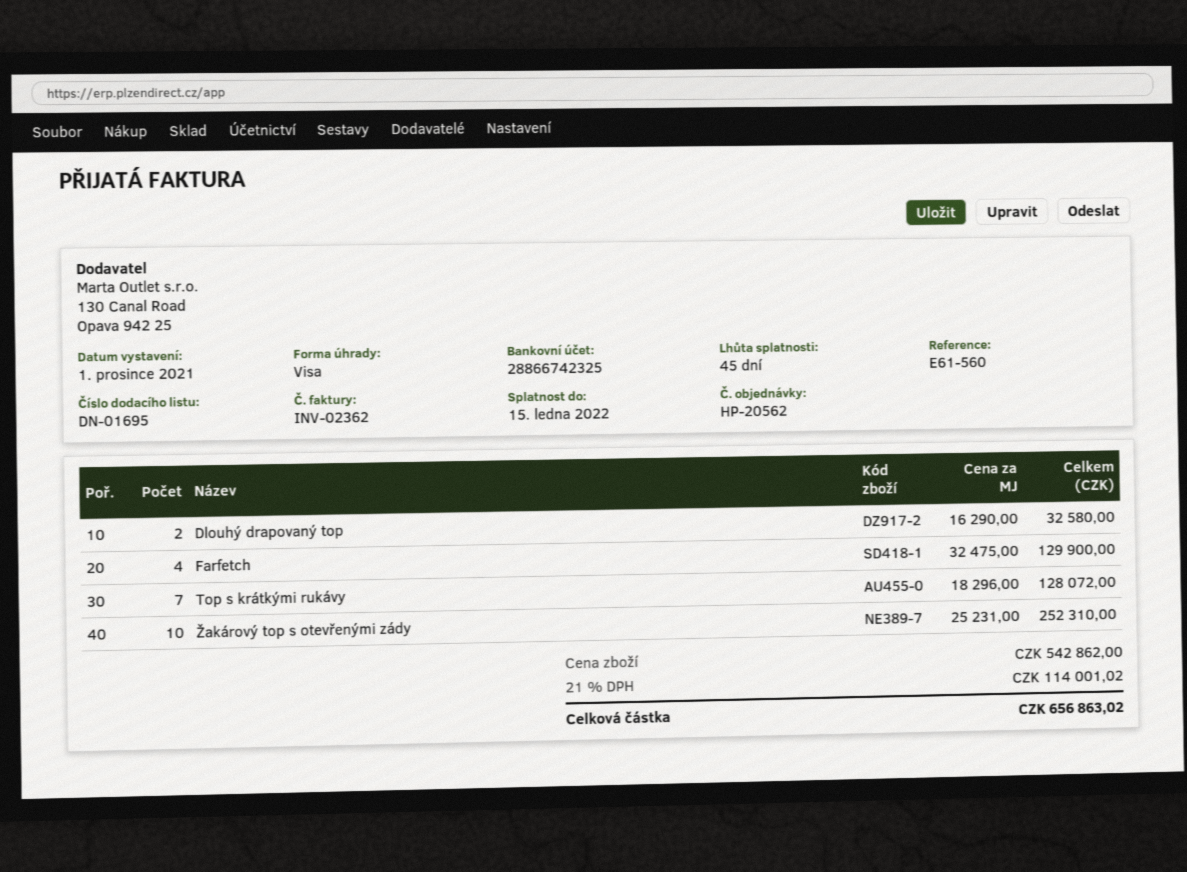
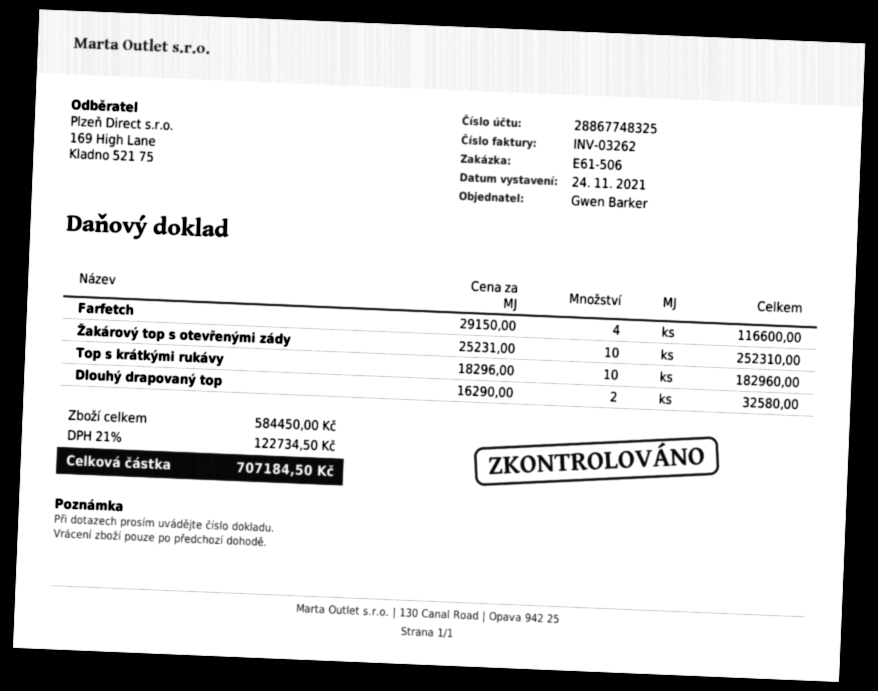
invoice number: INV-02362 -> INV-03262
invoice date: 2021-12-01 -> 2021-11-24
reference: E61-560 -> E61-506
bank account: 28866742325 -> 28867748325
Farfetch: 4 x 32475.00 = 129900.00 -> 4 x 29150.00 = 116600.00
Top s krátkými rukávy: 7 x 18296.00 = 128072.00 -> 10 x 18296.00 = 182960.00
subtotal: 542862.00 -> 584450.00
tax: 21% = 114001.02 -> 21% = 122734.50
total: 656863.02 -> 707184.50

